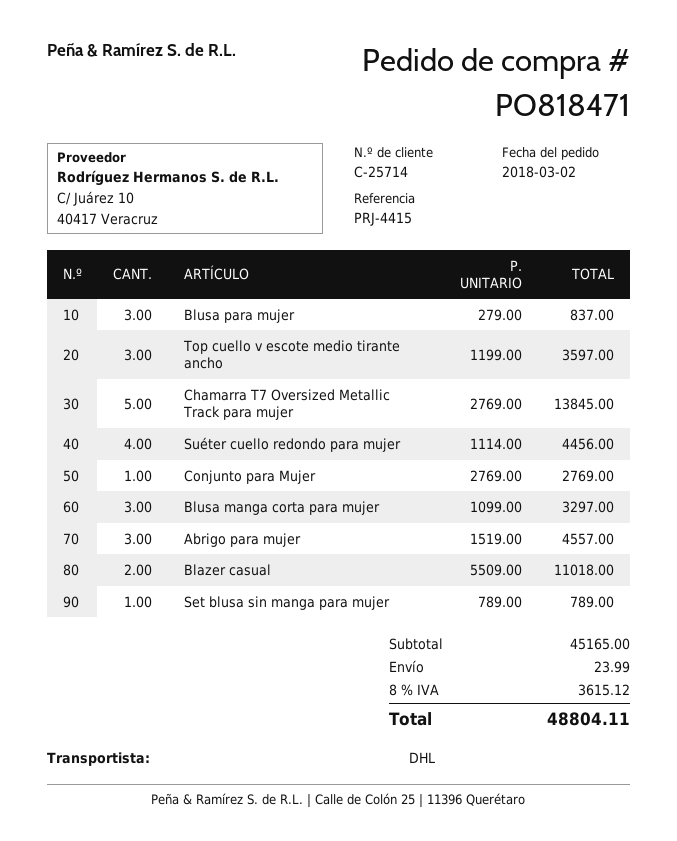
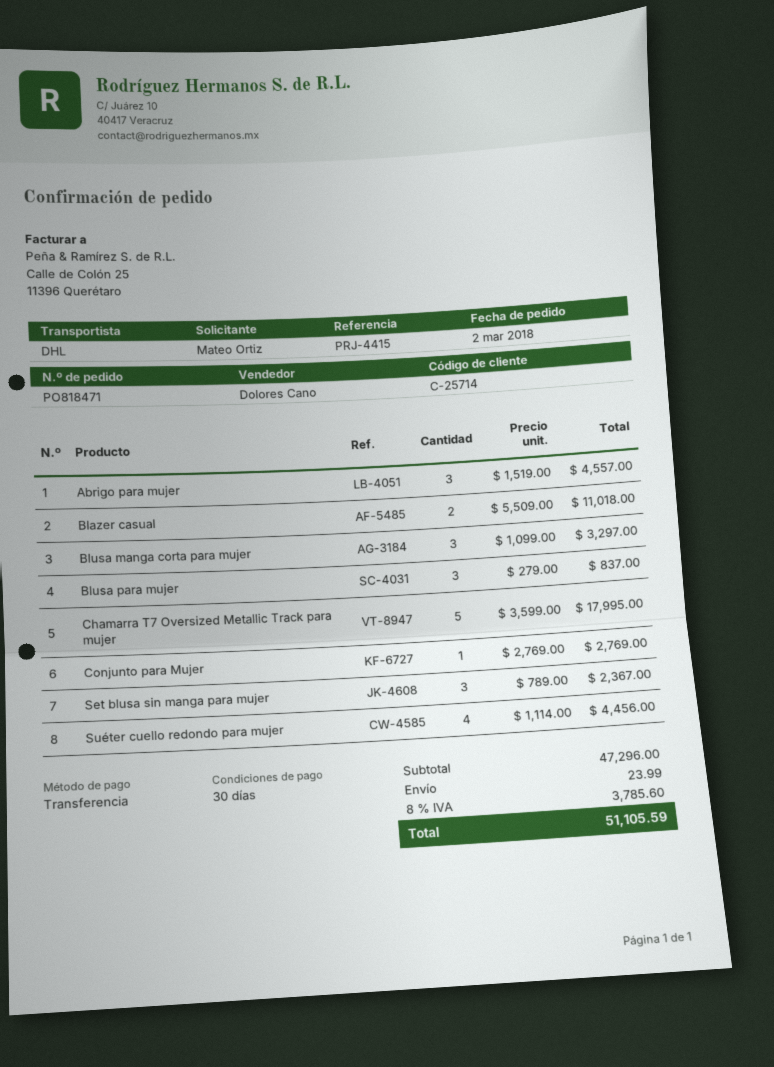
Top cuello v escote medio tirante ancho: 3 x 1199.00 = 3597.00 -> none
Chamarra T7 Oversized Metallic Track para mujer: 5 x 2769.00 = 13845.00 -> 5 x 3599.00 = 17995.00
Set blusa sin manga para mujer: 1 x 789.00 = 789.00 -> 3 x 789.00 = 2367.00
subtotal: 45165.00 -> 47296.00
tax: 8% = 3615.12 -> 8% = 3785.60
total: 48804.11 -> 51105.59

